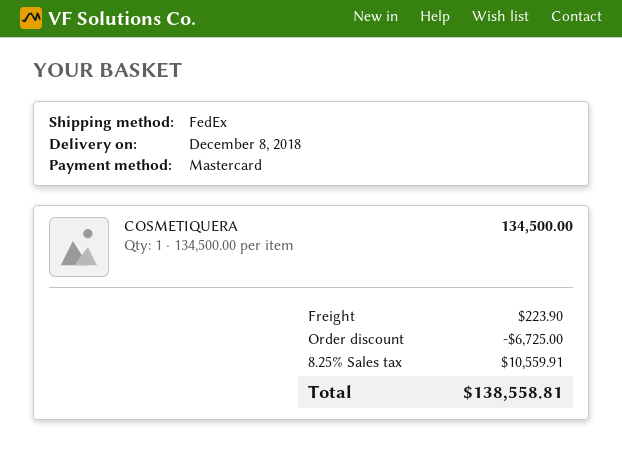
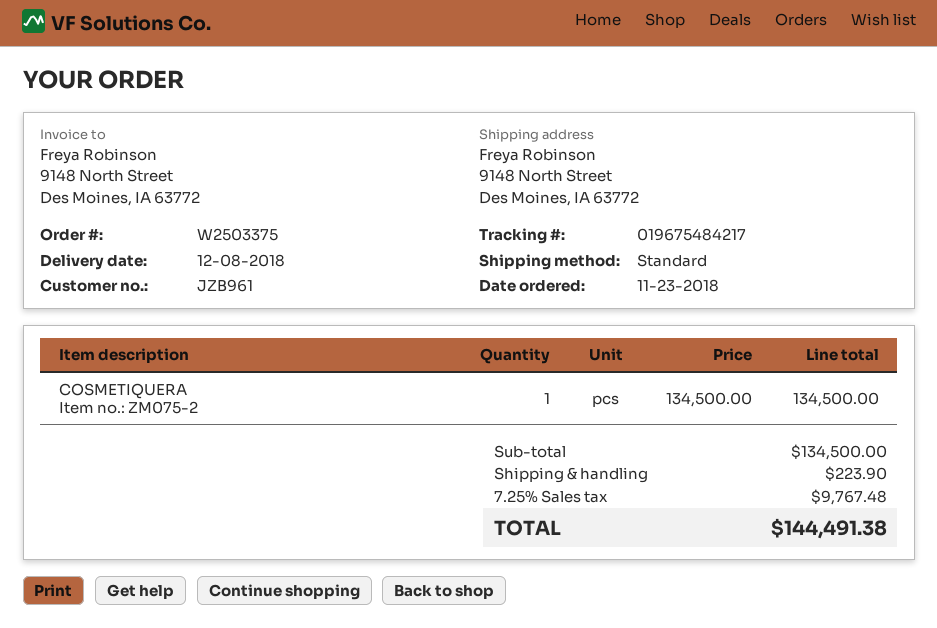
shipping method: FedEx -> standard
discount: 6725.00 -> none
tax: 8.25% = 10559.91 -> 7.25% = 9767.48
total: 138558.81 -> 144491.38

